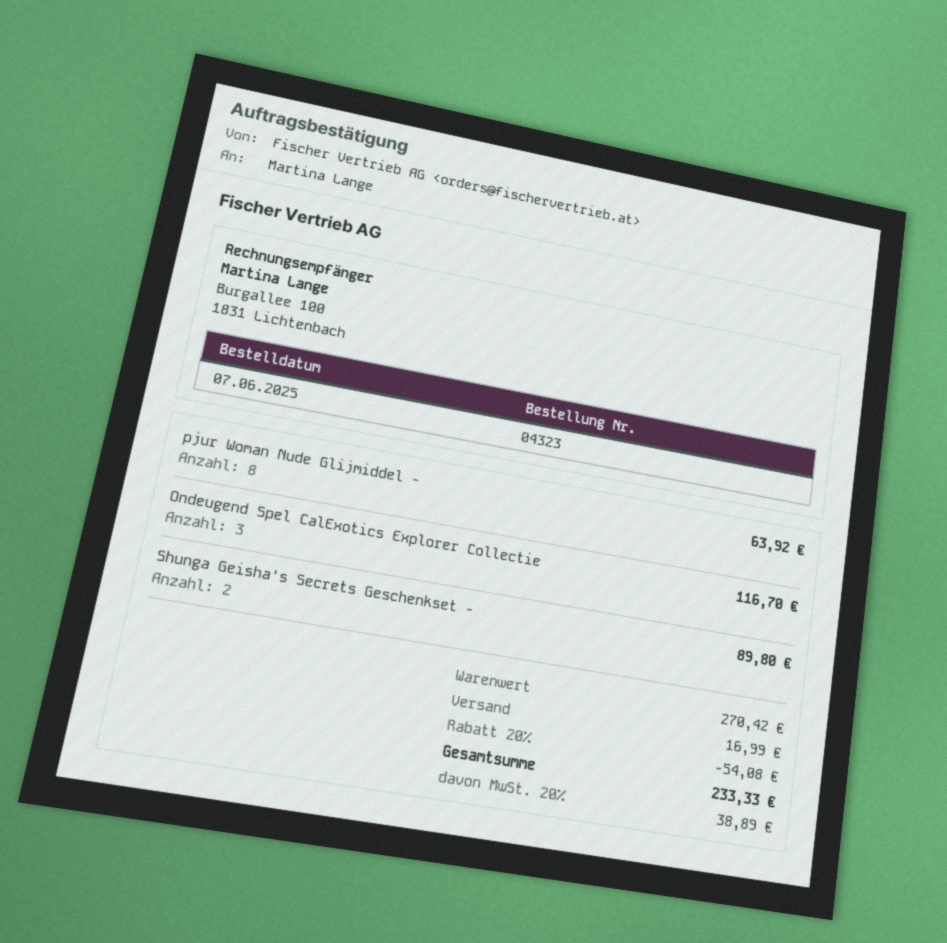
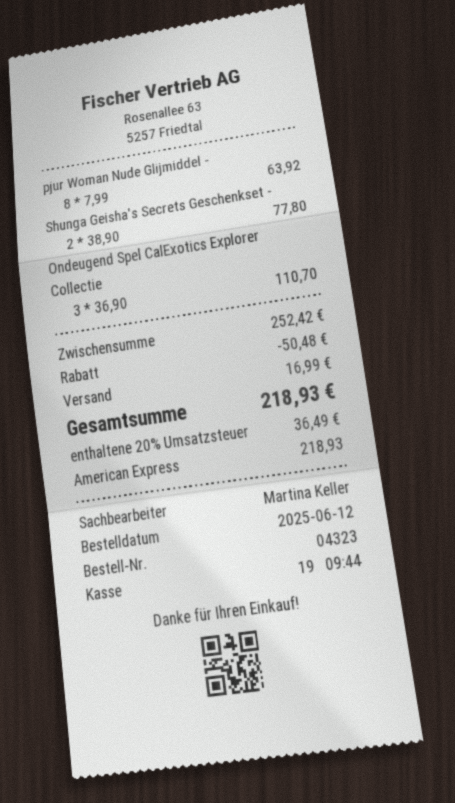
order date: 2025-06-07 -> 2025-06-12
Ondeugend Spel CalExotics Explorer Collectie: 3 for 116.70 -> 3 for 110.70
Shunga Geisha's Secrets Geschenkset -: 2 for 89.80 -> 2 for 77.80
subtotal: 270.42 -> 252.42
discount: 54.08 -> 50.48
tax: 20% = 38.89 -> 20% = 36.49
total: 233.33 -> 218.93

